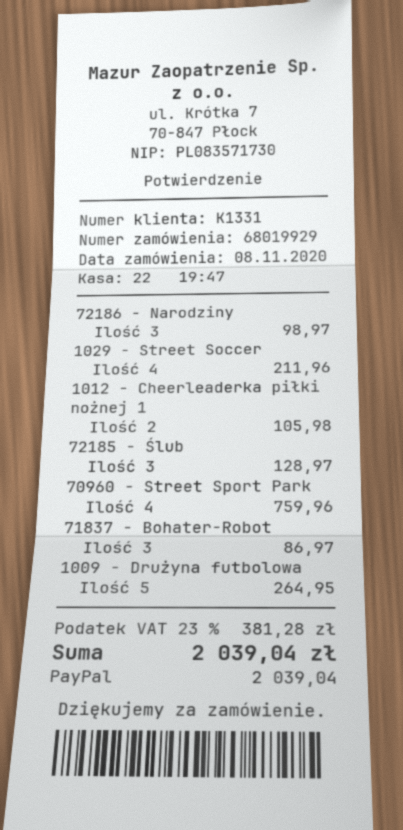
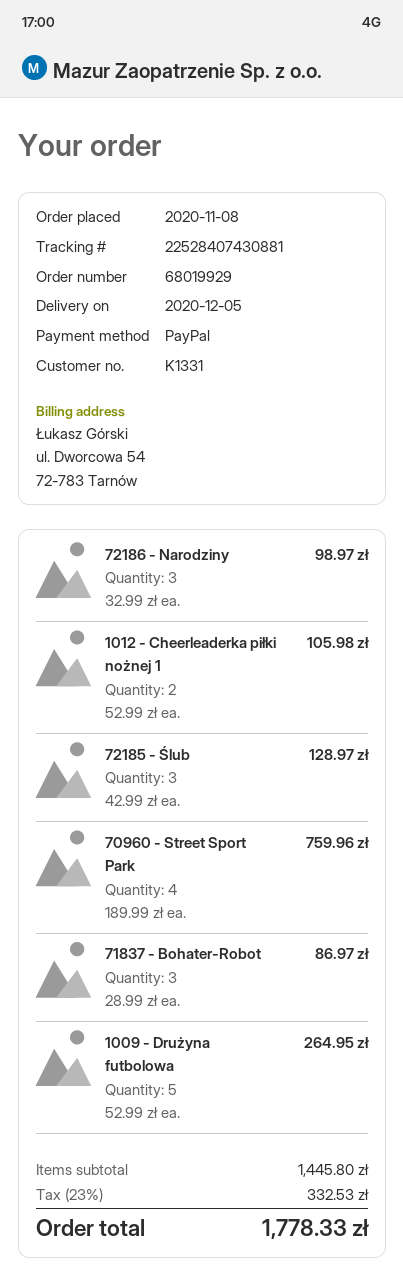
1029 - Street Soccer: 4 for 211.96 -> none
tax: 23% = 381.28 -> 23% = 332.53
total: 2039.04 -> 1778.33

